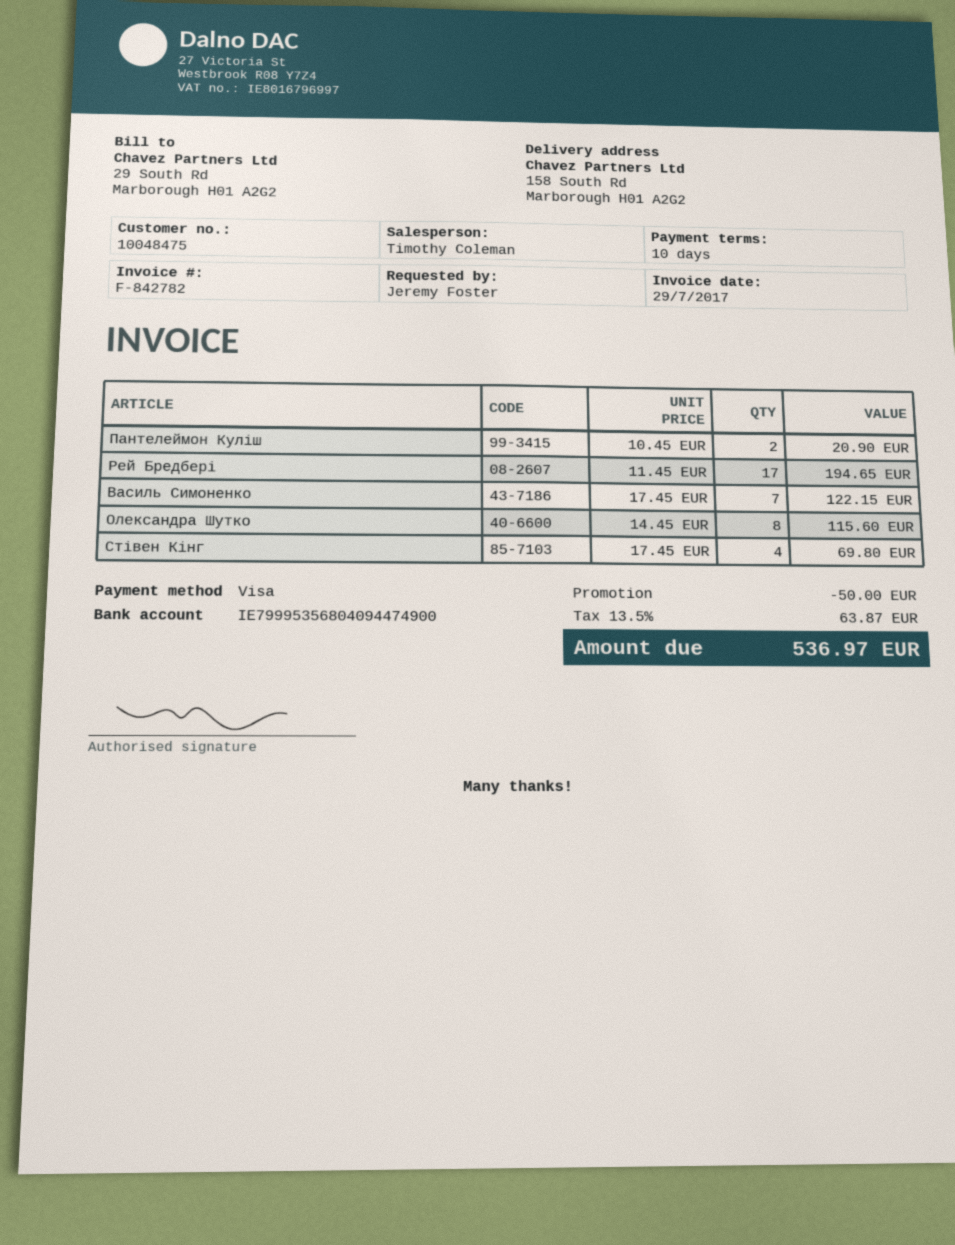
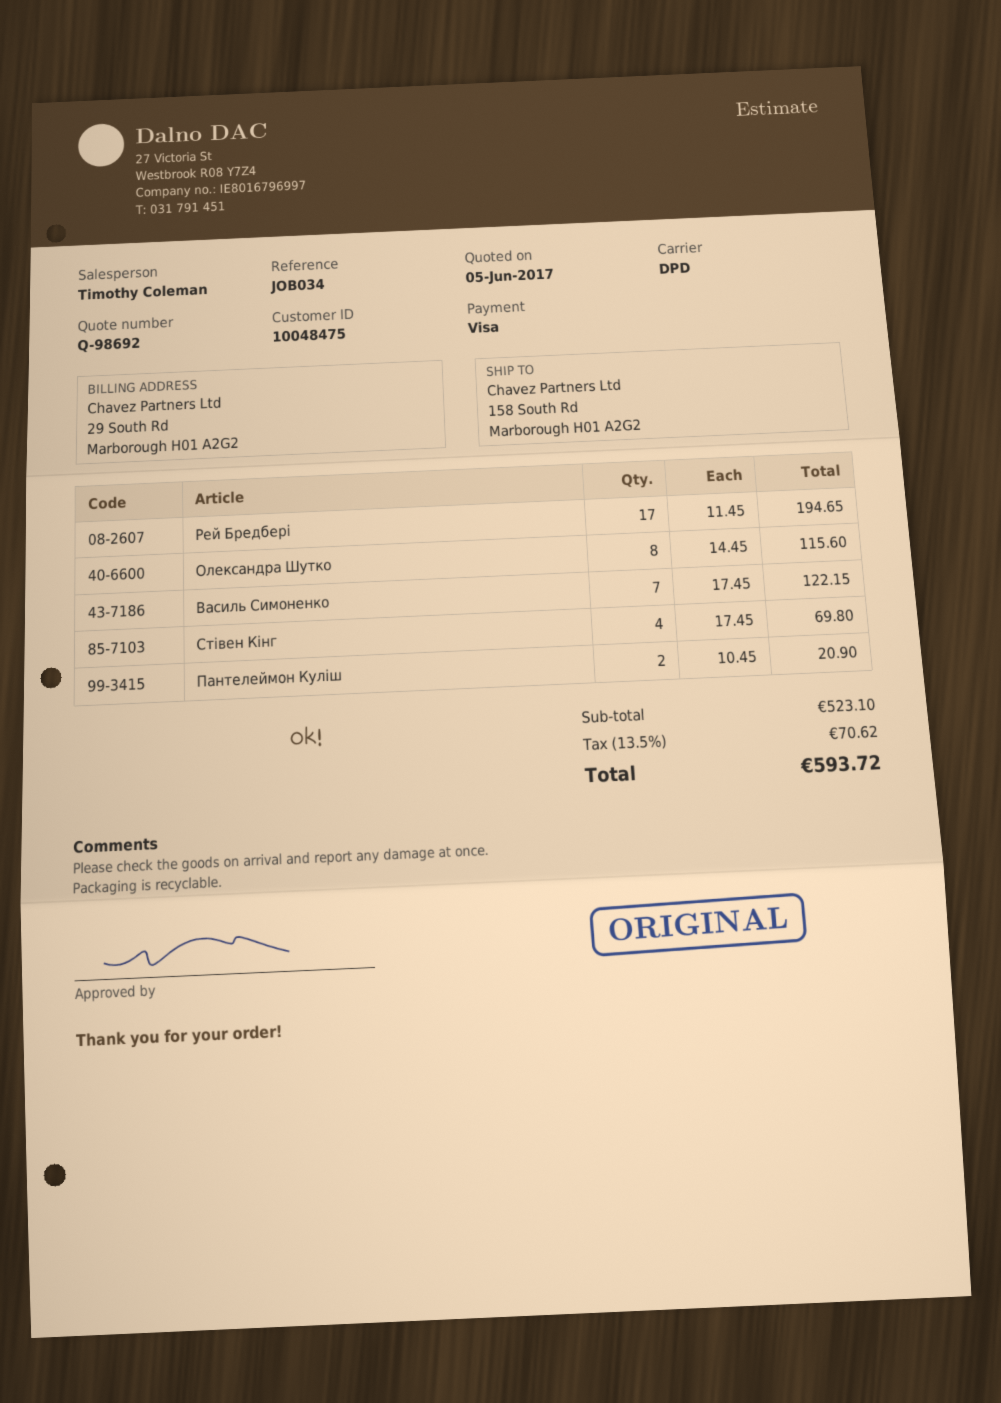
discount: 50.00 -> none
tax: 13.5% = 63.87 -> 13.5% = 70.62
total: 536.97 -> 593.72

